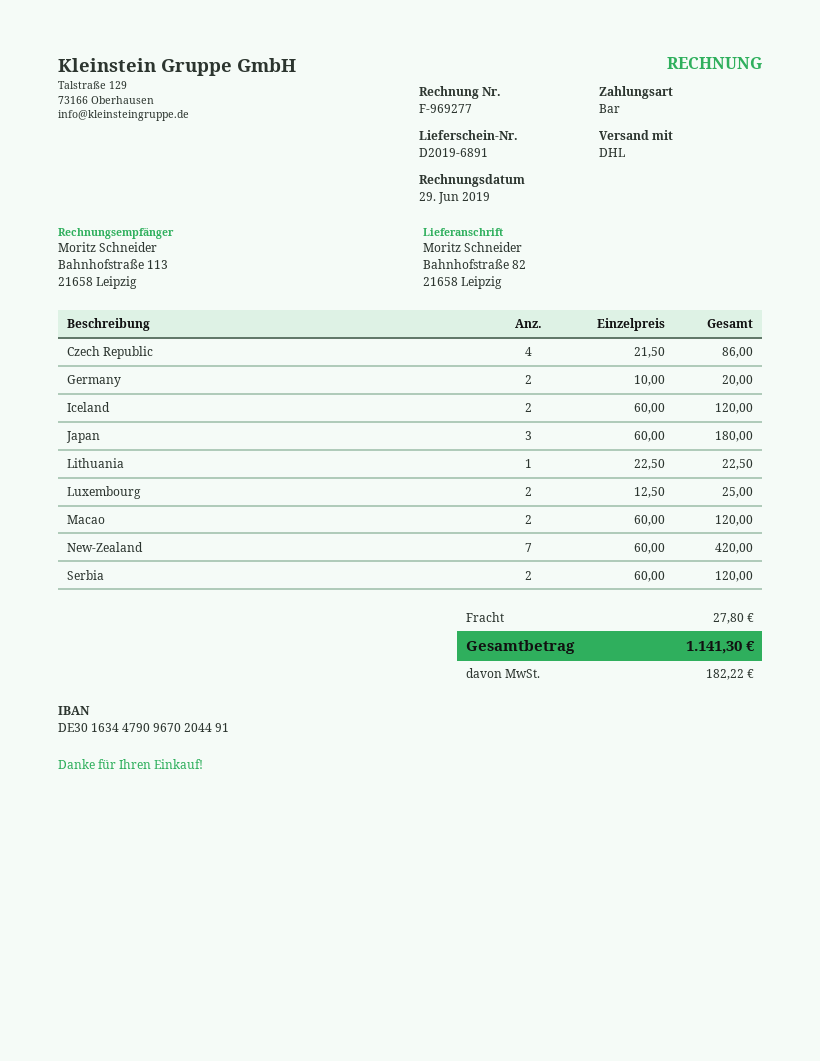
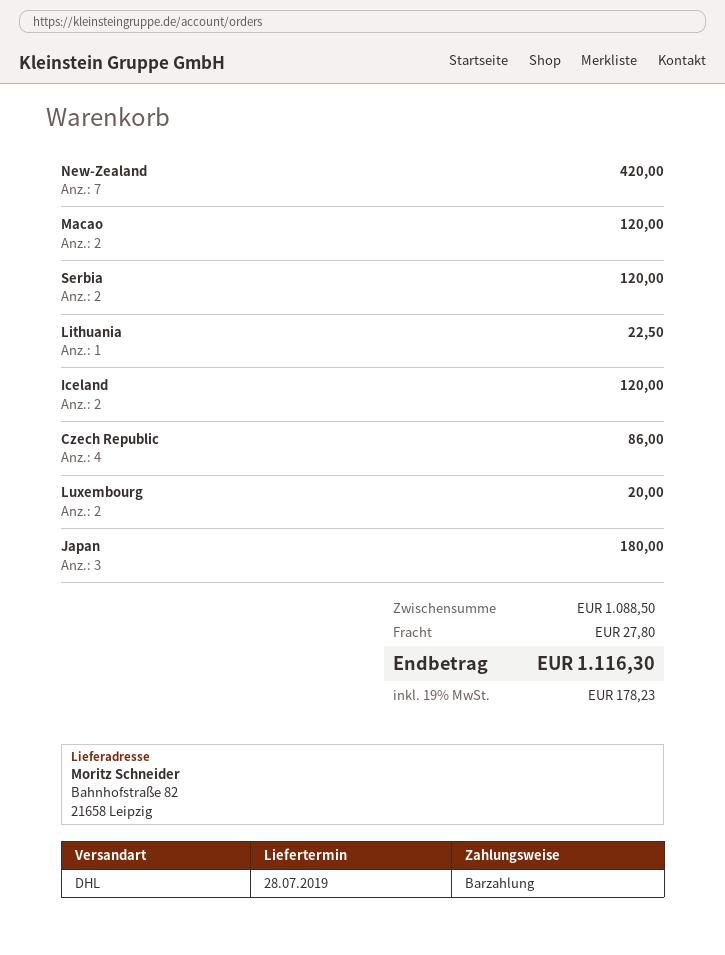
Germany: 2 for 20.00 -> none
Luxembourg: 2 for 25.00 -> 2 for 20.00
tax: 182.22 -> 178.23
total: 1141.30 -> 1116.30

